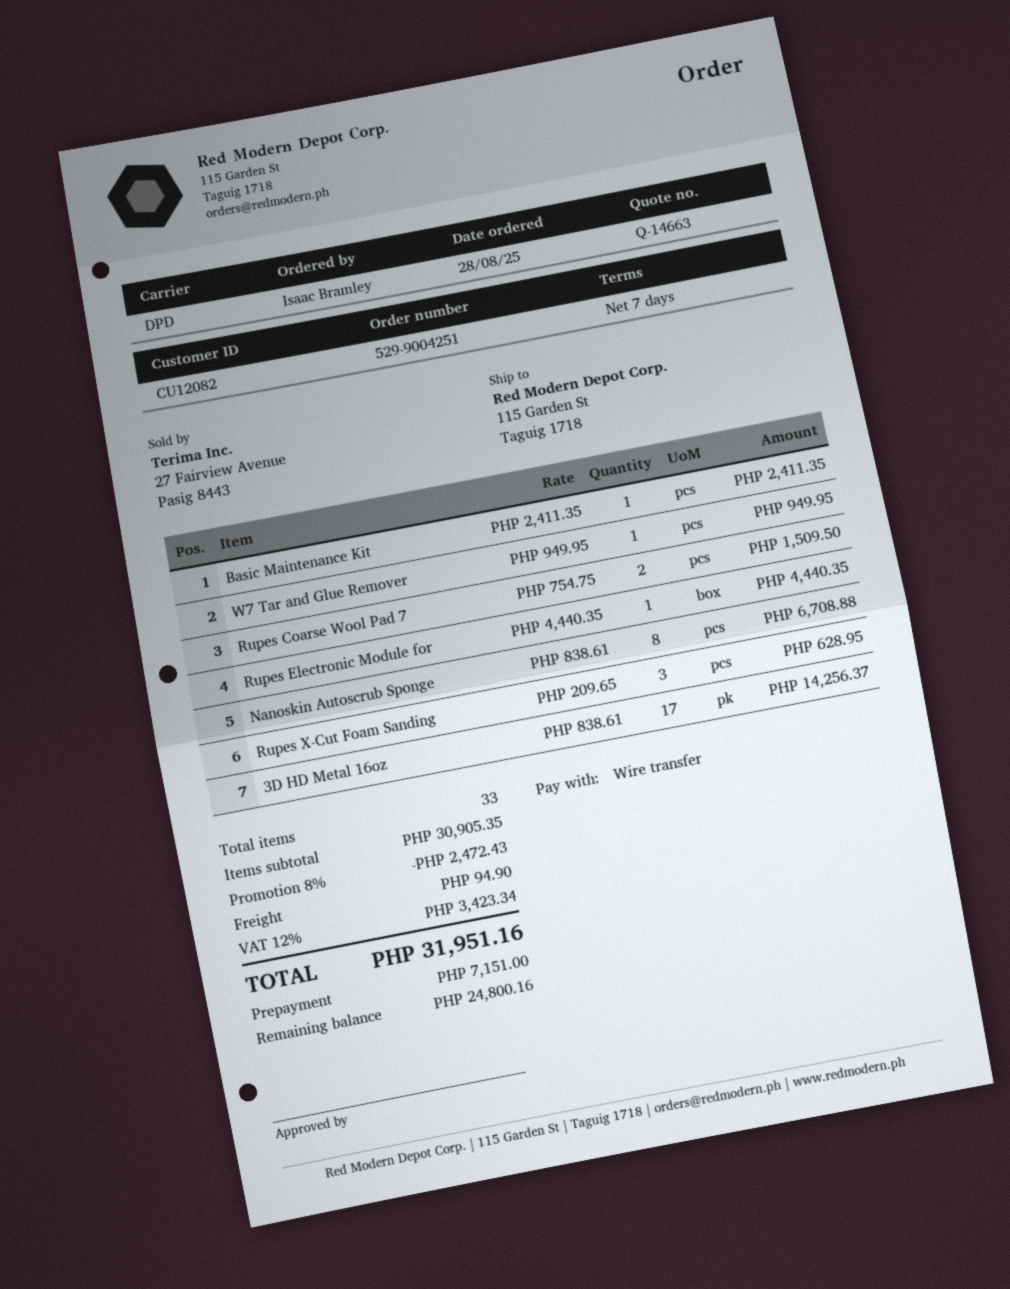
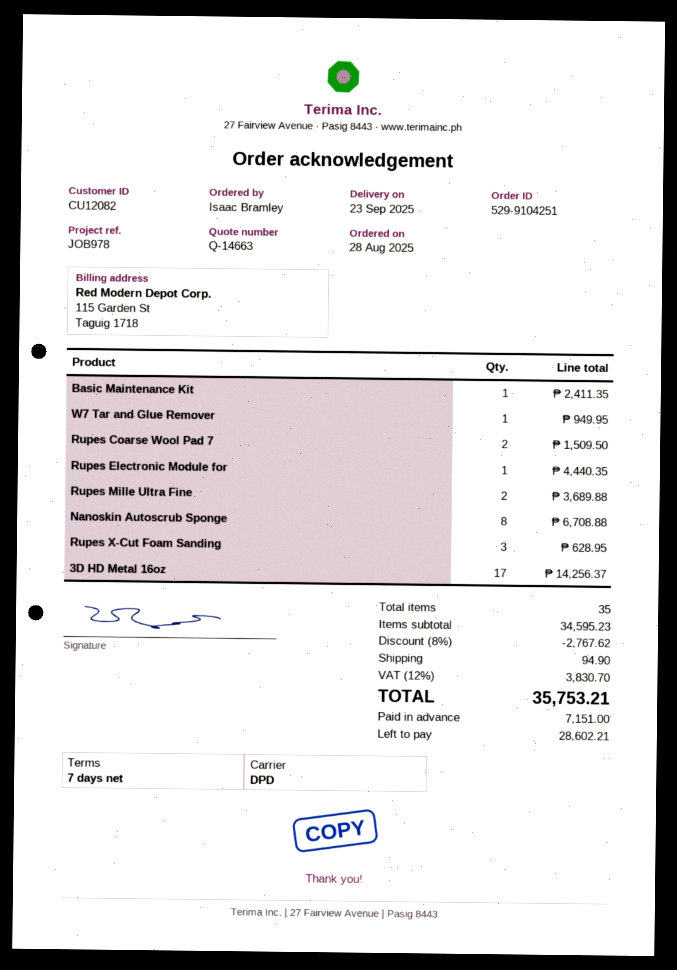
order number: 529-9004251 -> 529-9104251
Rupes Mille Ultra Fine: none -> 2 for 3689.88
total quantity: 33 -> 35
subtotal: 30905.35 -> 34595.23
discount: 8% = 2472.43 -> 8% = 2767.62
tax: 12% = 3423.34 -> 12% = 3830.70
total: 31951.16 -> 35753.21
balance: 24800.16 -> 28602.21

